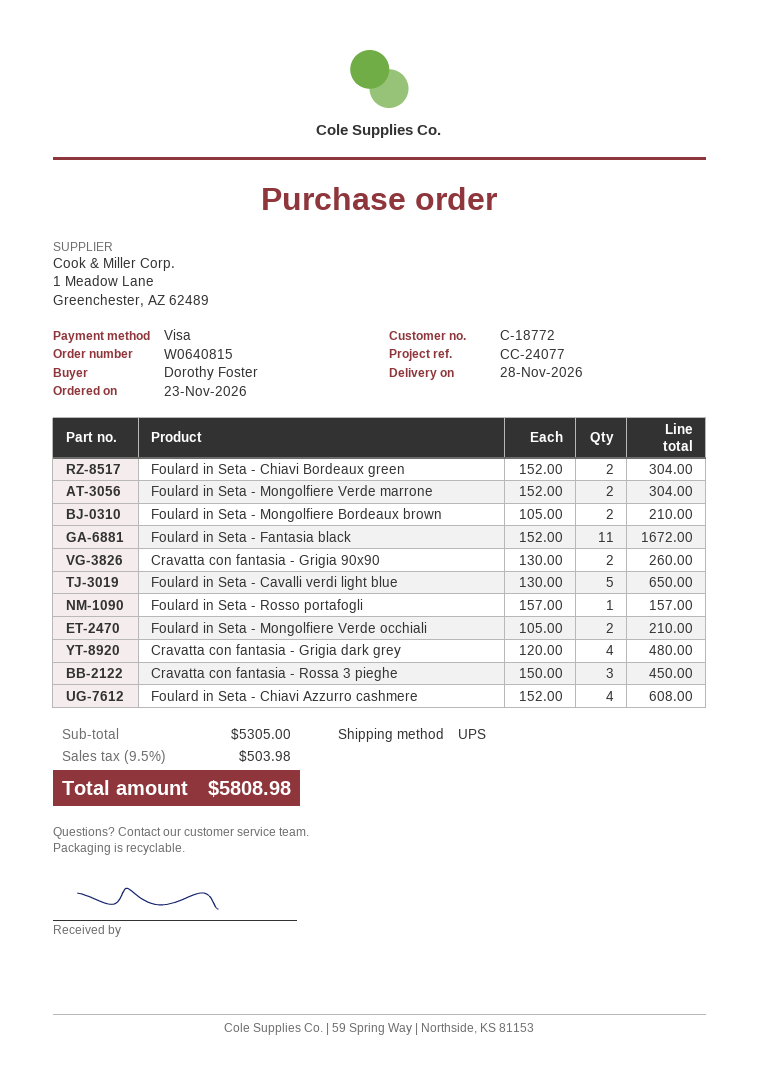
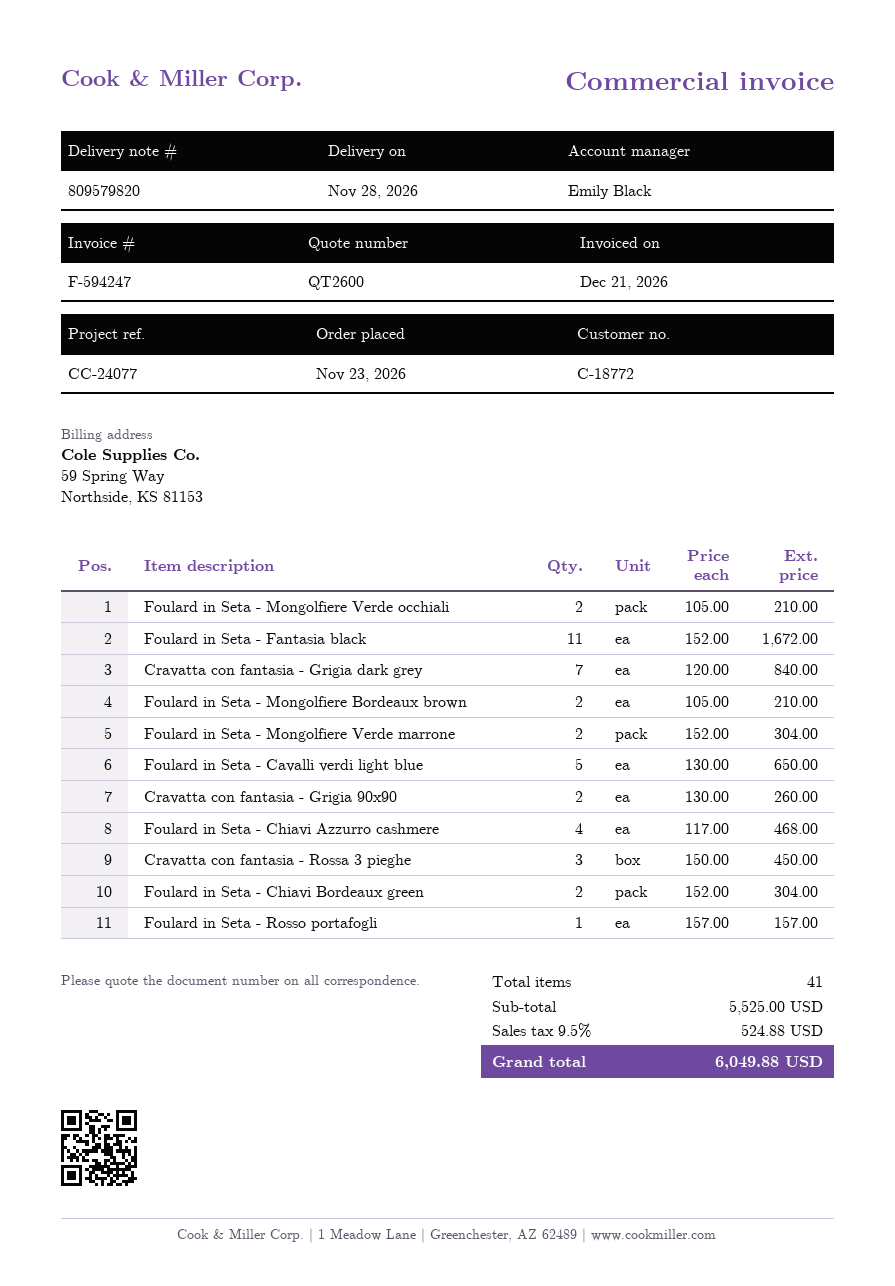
Cravatta con fantasia - Grigia dark grey: 4 x 120.00 = 480.00 -> 7 x 120.00 = 840.00
Foulard in Seta - Chiavi Azzurro cashmere: 4 x 152.00 = 608.00 -> 4 x 117.00 = 468.00
subtotal: 5305.00 -> 5525.00
tax: 9.5% = 503.98 -> 9.5% = 524.88
total: 5808.98 -> 6049.88

